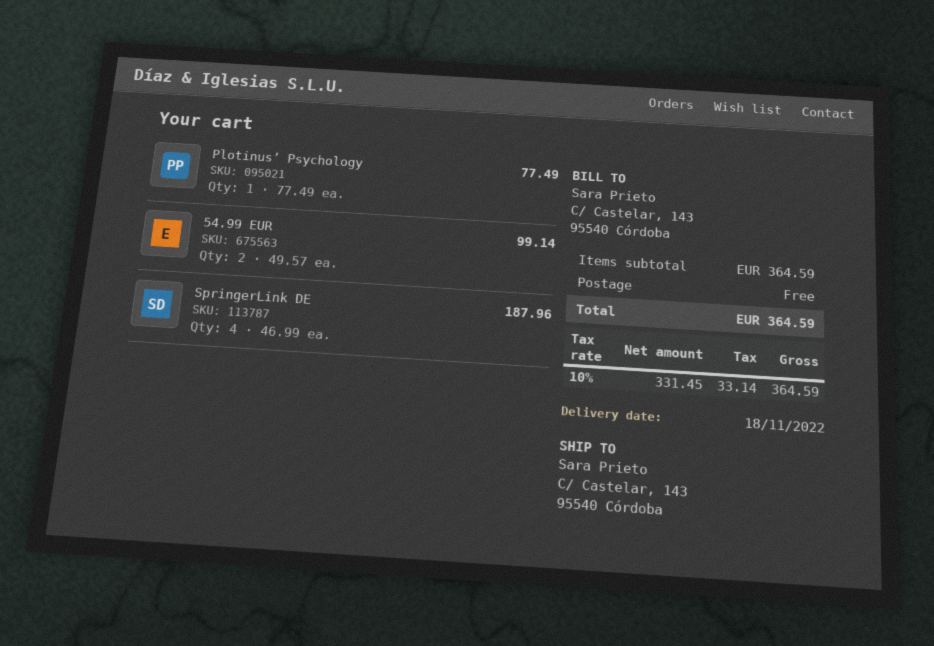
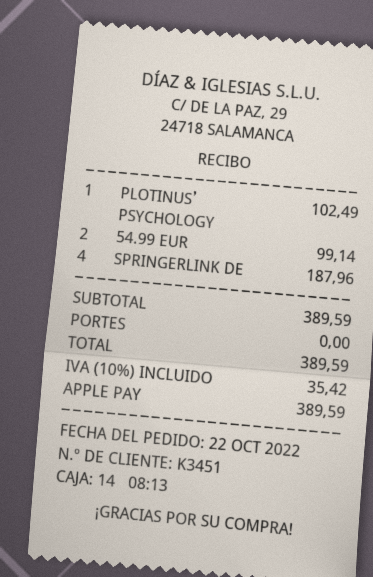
Plotinus’ Psychology: 1 for 77.49 -> 1 for 102.49
subtotal: 364.59 -> 389.59
tax: 10% = 33.14 -> 10% = 35.42
total: 364.59 -> 389.59

